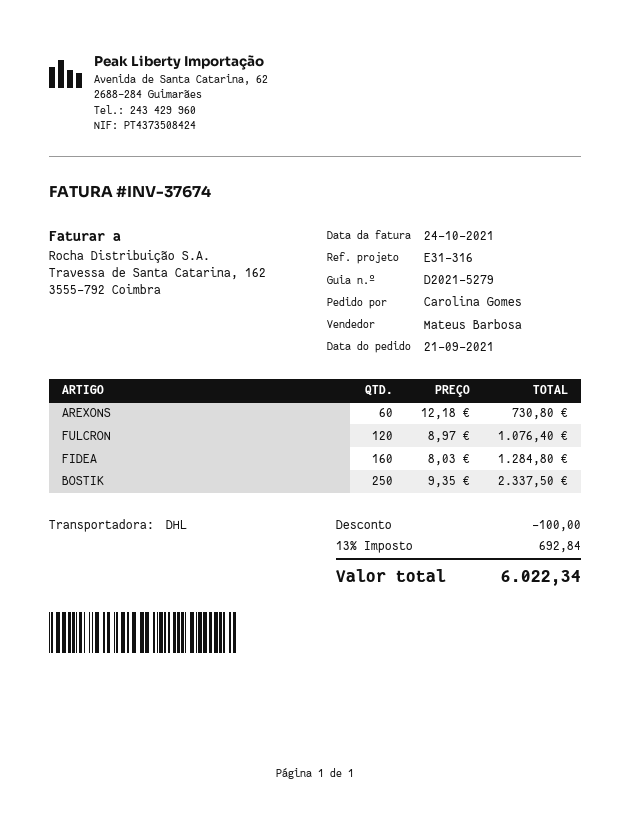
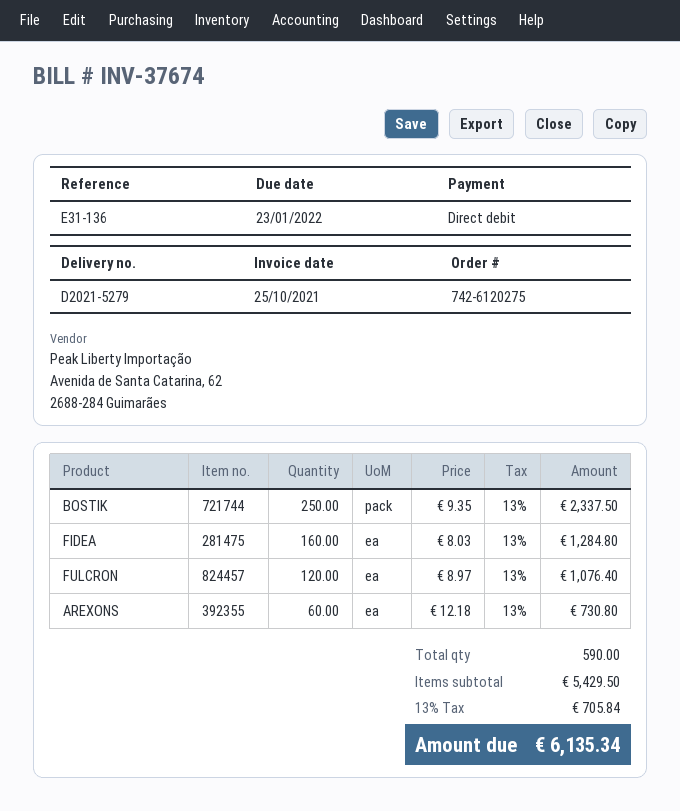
invoice date: 2021-10-24 -> 2021-10-25
reference: E31-316 -> E31-136
discount: 100.00 -> none
tax: 13% = 692.84 -> 13% = 705.84
total: 6022.34 -> 6135.34

